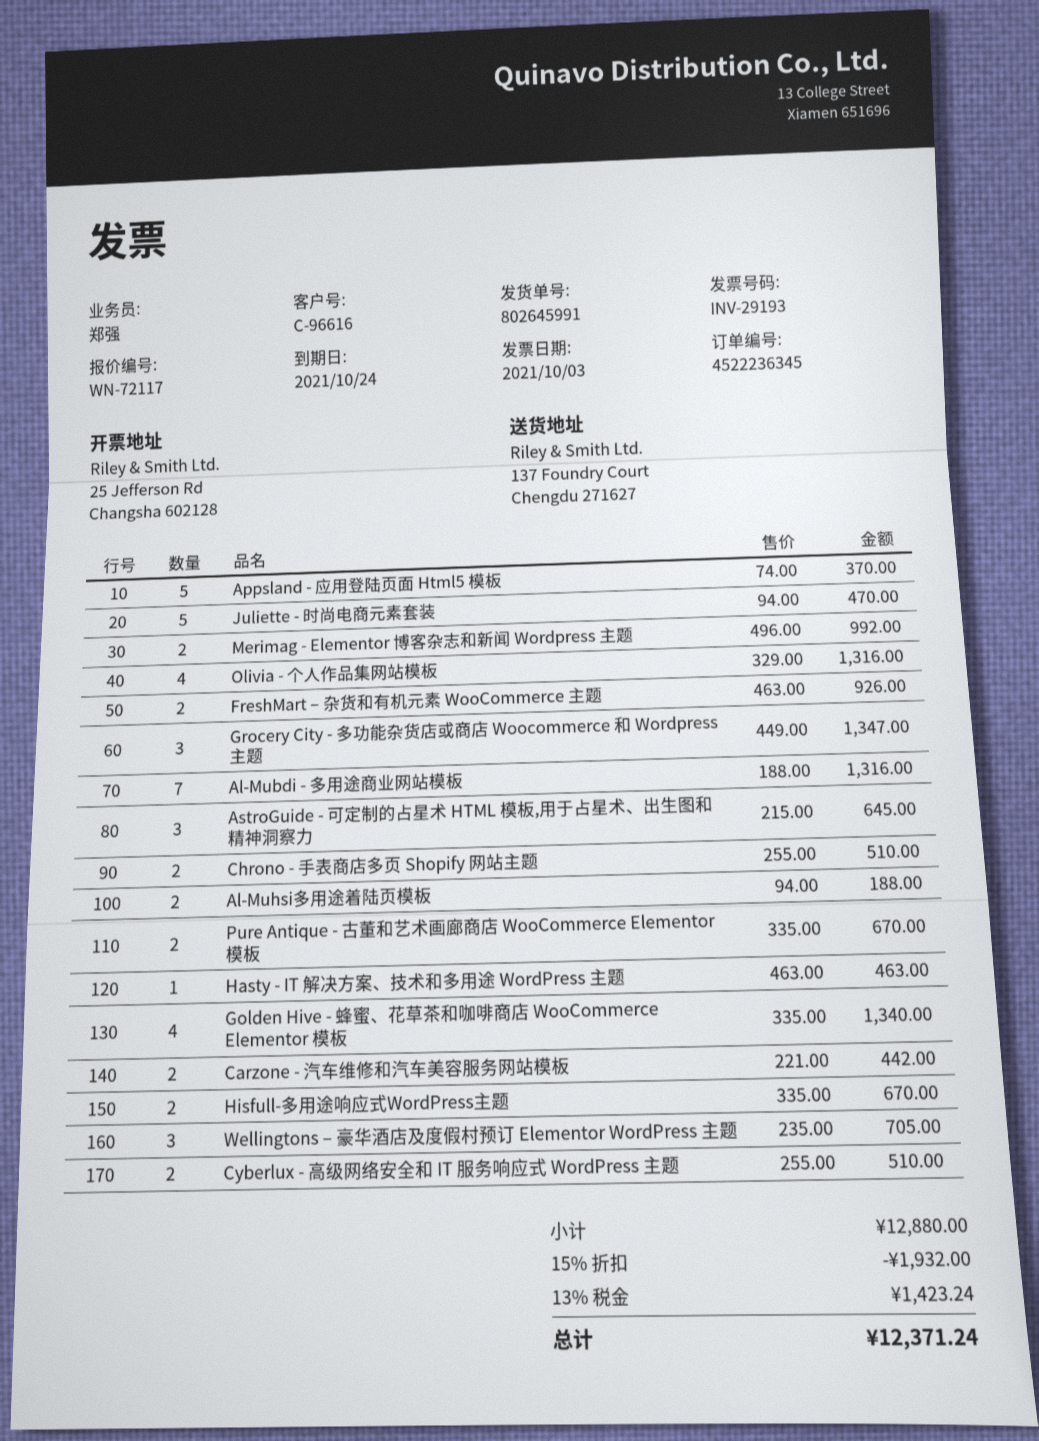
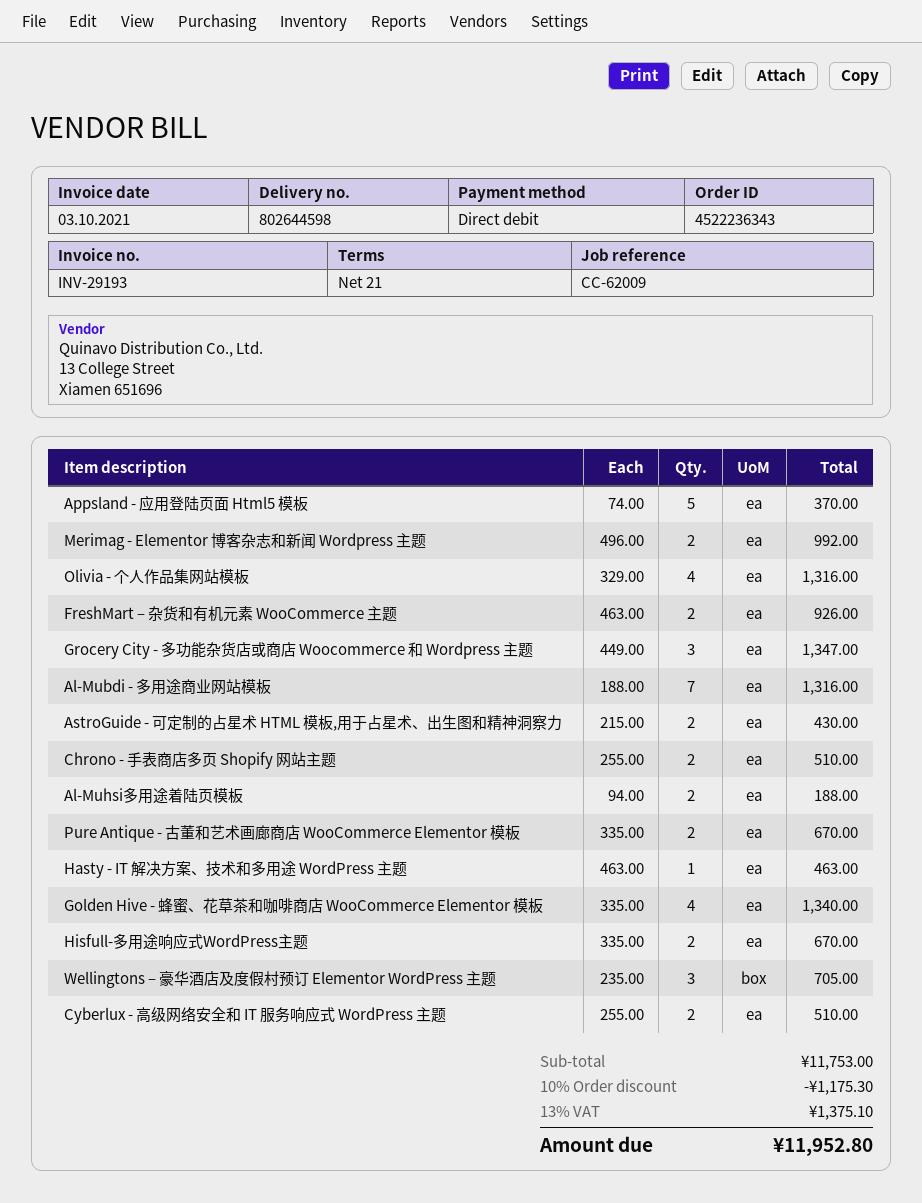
order number: 4522236345 -> 4522236343
delivery note number: 802645991 -> 802644598
Juliette - 时尚电商元素套装: 5 x 94.00 = 470.00 -> none
AstroGuide - 可定制的占星术 HTML 模板,用于占星术、出生图和精神洞察力: 3 x 215.00 = 645.00 -> 2 x 215.00 = 430.00
Carzone - 汽车维修和汽车美容服务网站模板: 2 x 221.00 = 442.00 -> none
subtotal: 12880.00 -> 11753.00
discount: 15% = 1932.00 -> 10% = 1175.30
tax: 13% = 1423.24 -> 13% = 1375.10
total: 12371.24 -> 11952.80

